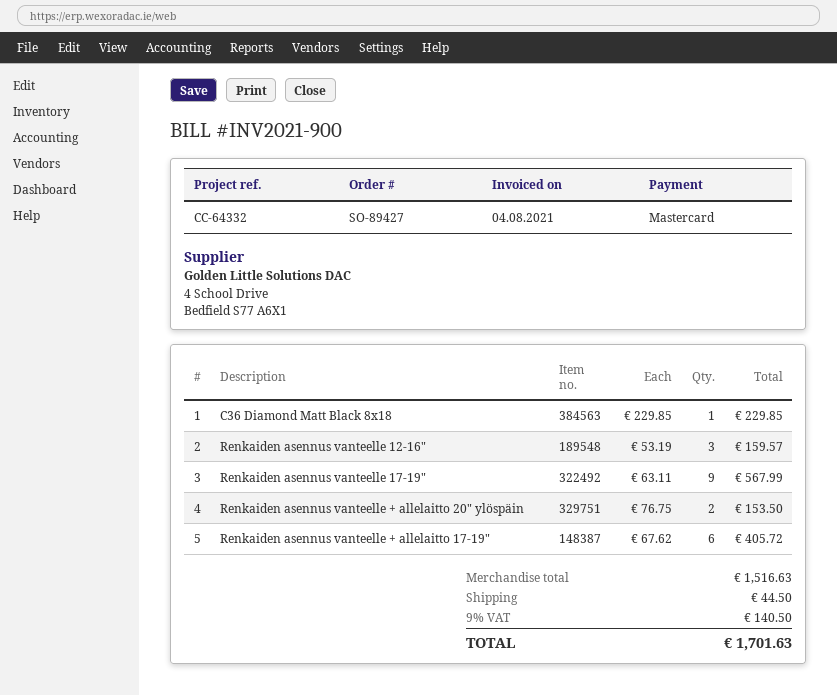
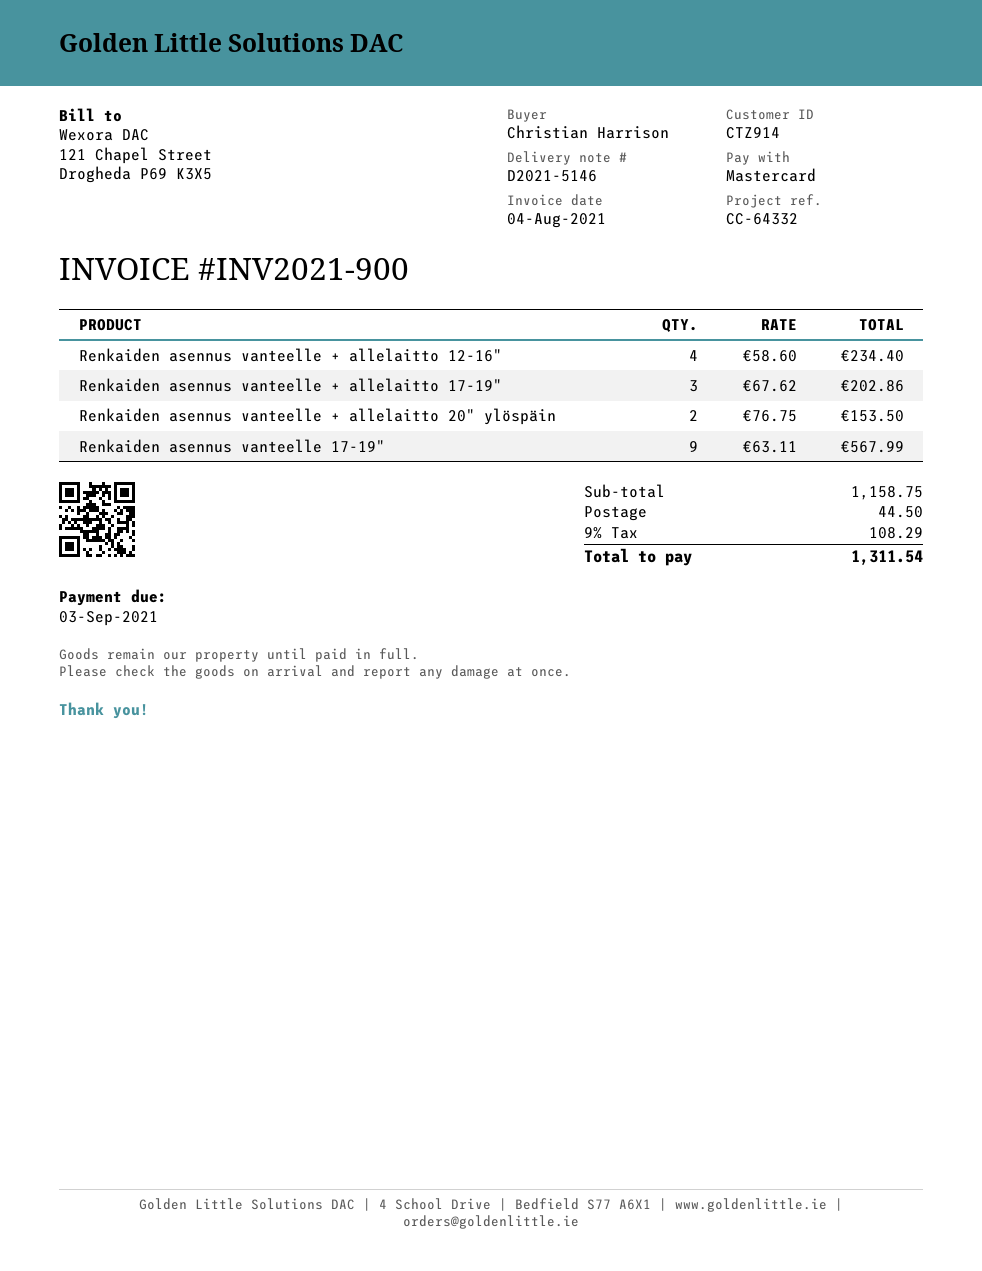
C36 Diamond Matt Black 8x18: 1 x 229.85 = 229.85 -> none
Renkaiden asennus vanteelle 12-16": 3 x 53.19 = 159.57 -> none
Renkaiden asennus vanteelle + allelaitto 17-19": 6 x 67.62 = 405.72 -> 3 x 67.62 = 202.86
Renkaiden asennus vanteelle + allelaitto 12-16": none -> 4 x 58.60 = 234.40
subtotal: 1516.63 -> 1158.75
tax: 9% = 140.50 -> 9% = 108.29
total: 1701.63 -> 1311.54

